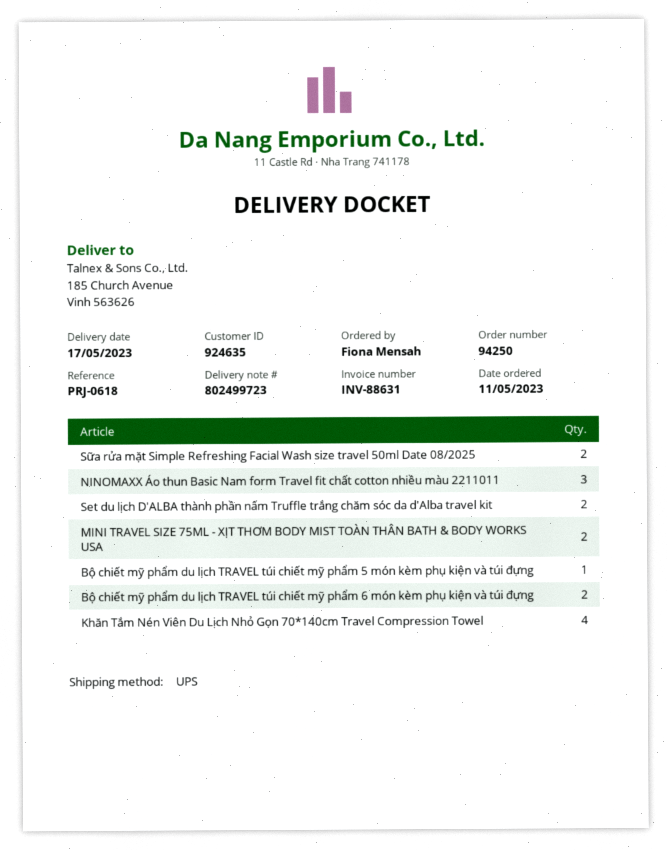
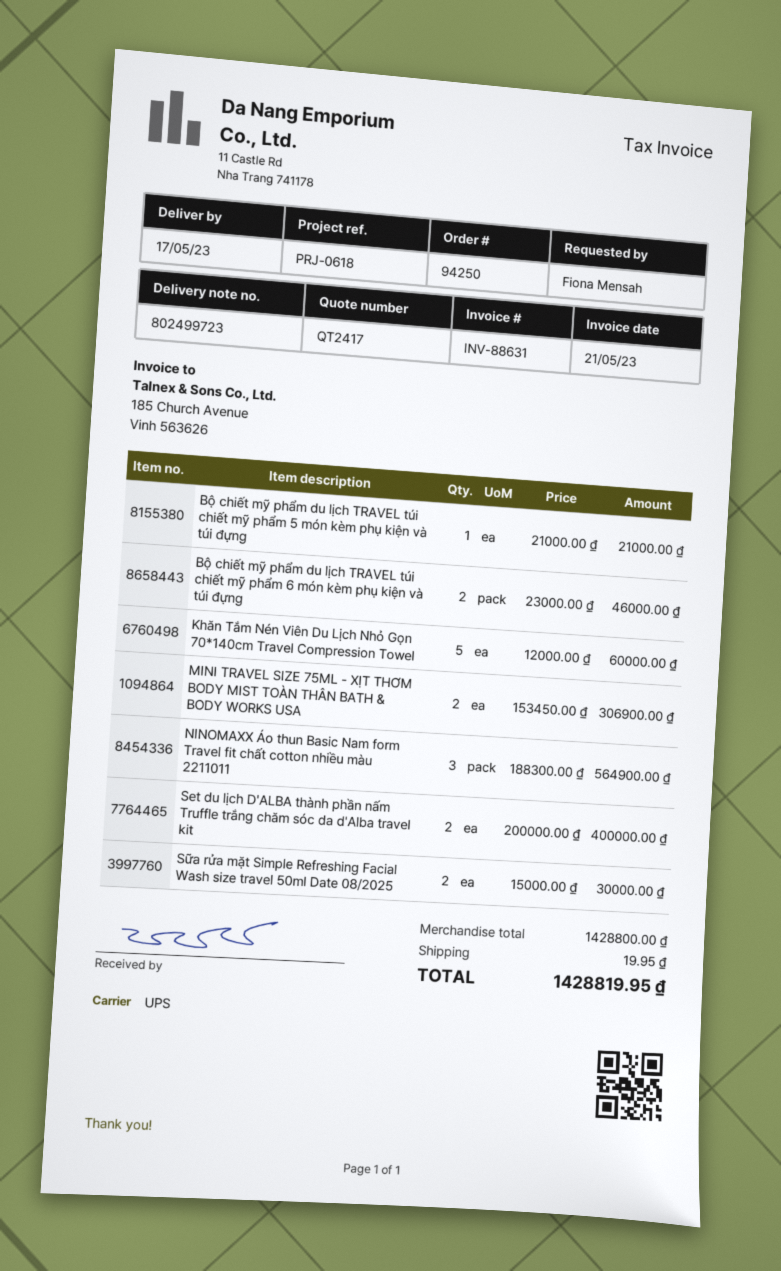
Khăn Tắm Nén Viên Du Lịch Nhỏ Gọn 70*140cm Travel Compression Towel: 4 -> 5

